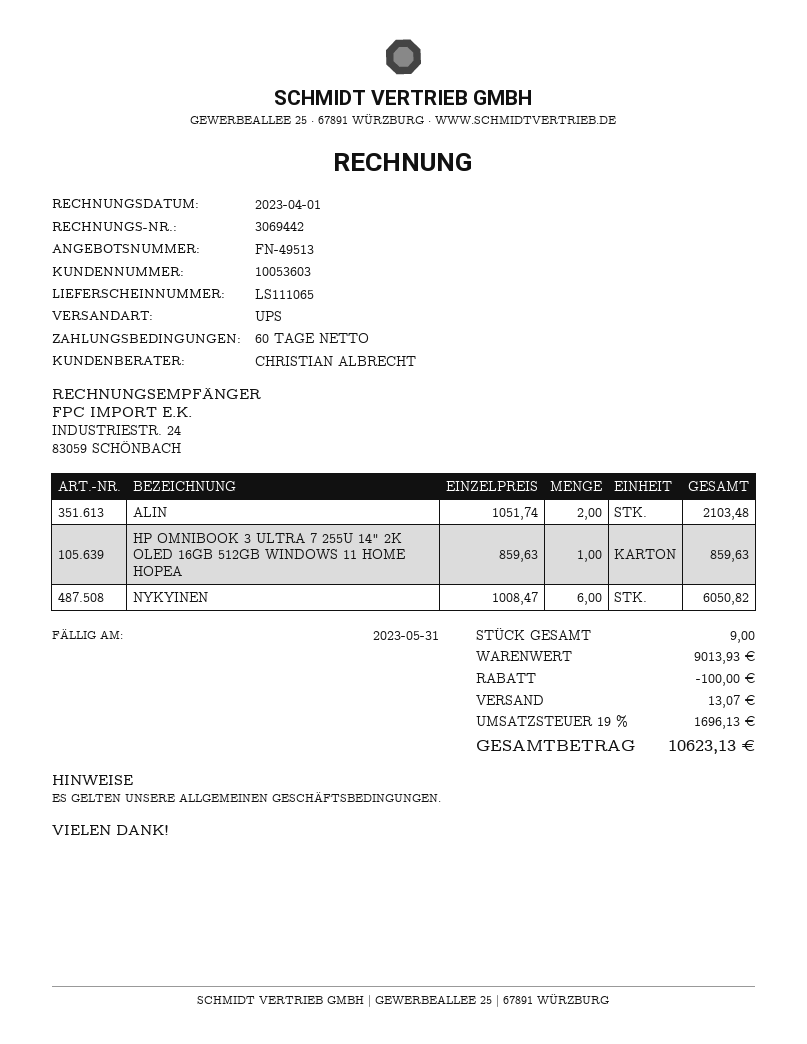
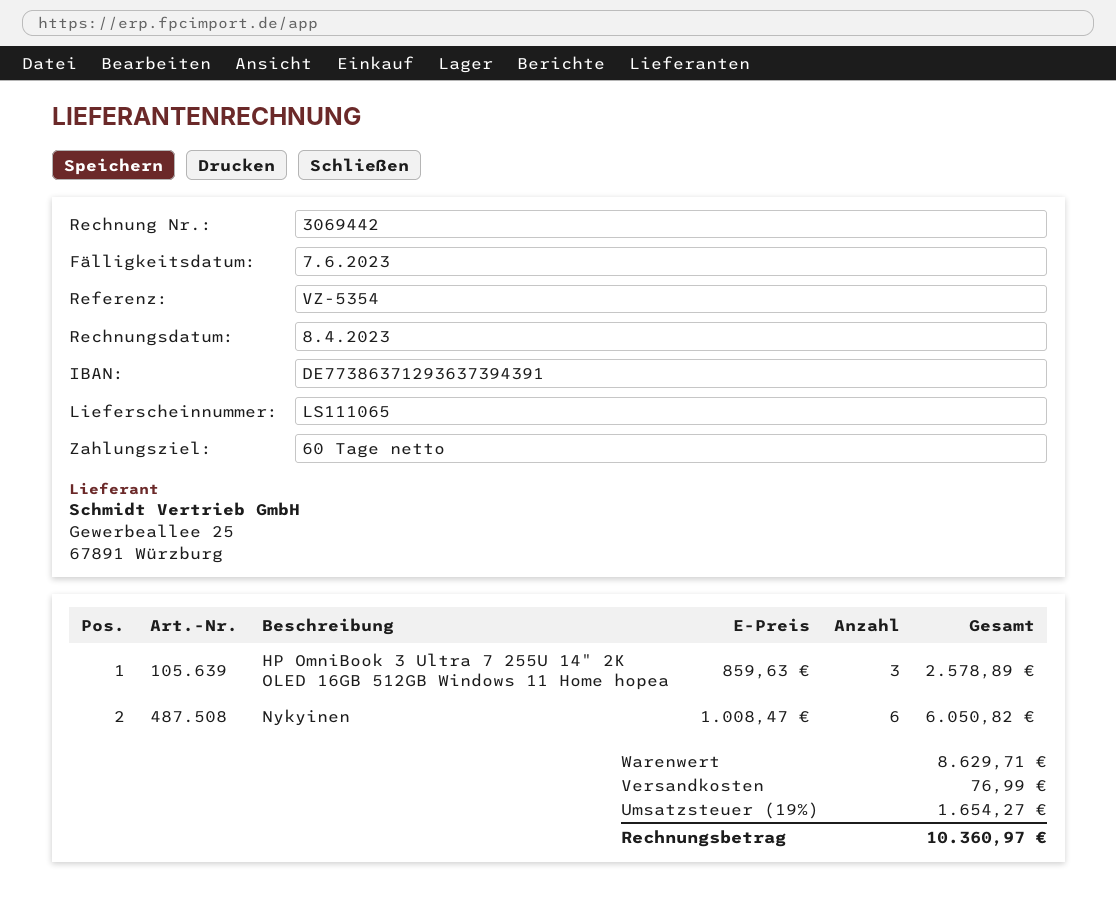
invoice date: 2023-04-01 -> 2023-04-08
due date: 2023-05-31 -> 2023-06-07
ALIN: 2 x 1051.74 = 2103.48 -> none
HP OMNIBOOK 3 ULTRA 7 255U 14" 2K OLED 16GB 512GB WINDOWS 11 HOME HOPEA: 1 x 859.63 = 859.63 -> 3 x 859.63 = 2578.89
subtotal: 9013.93 -> 8629.71
discount: 100.00 -> none
shipping: 13.07 -> 76.99
tax: 19% = 1696.13 -> 19% = 1654.27
total: 10623.13 -> 10360.97

